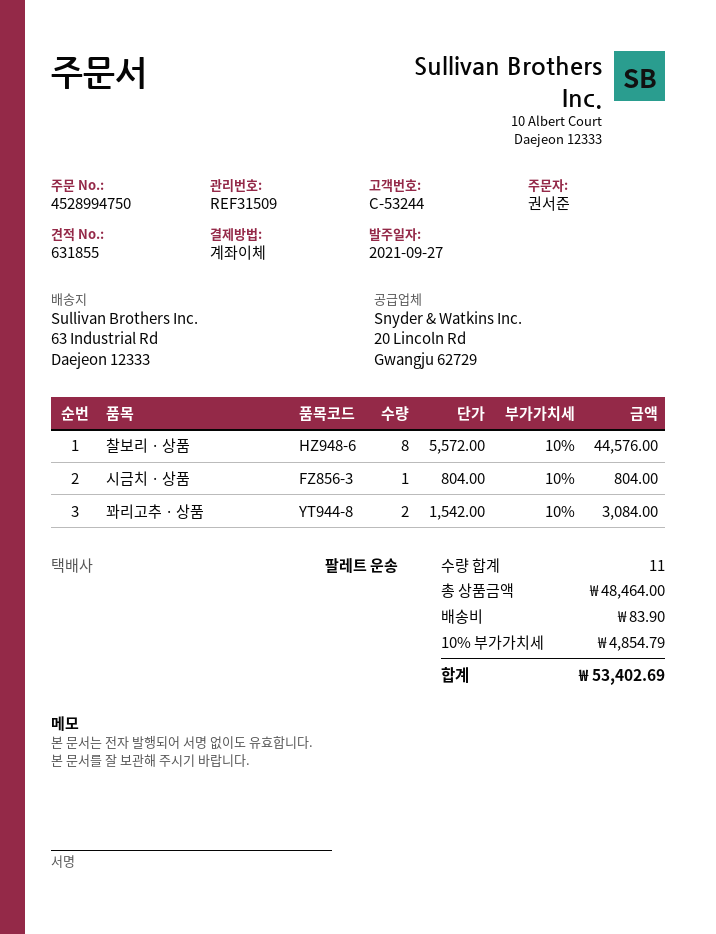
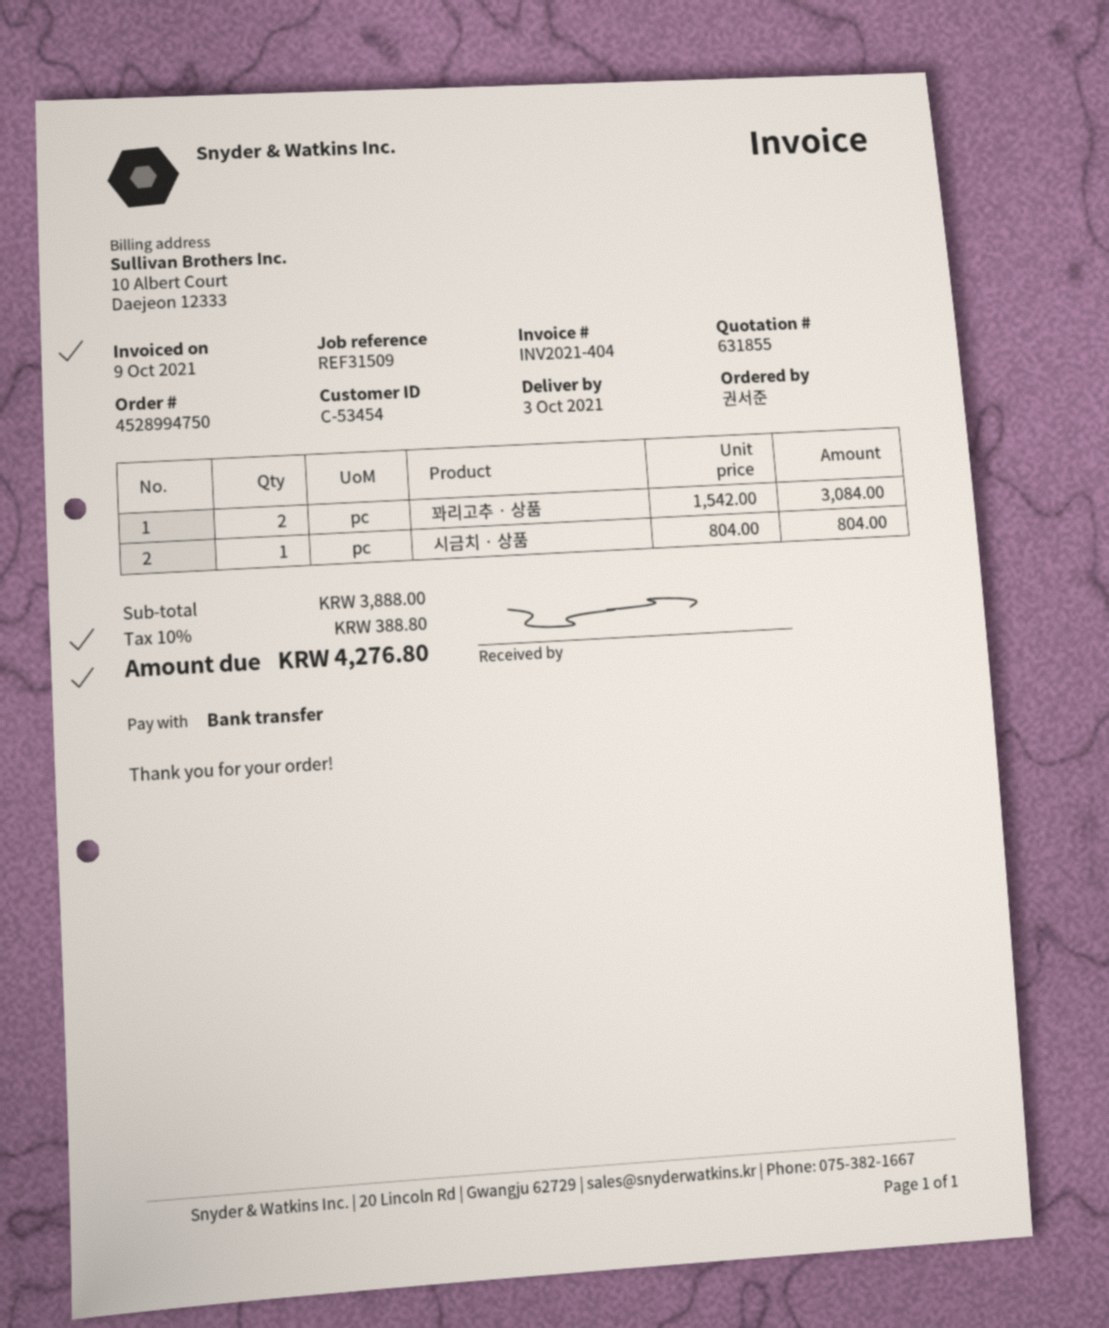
customer number: C-53244 -> C-53454
찰보리 · 상품: 8 x 5572.00 = 44576.00 -> none
subtotal: 48464.00 -> 3888.00
shipping: 83.90 -> none
tax: 10% = 4854.79 -> 10% = 388.80
total: 53402.69 -> 4276.80

